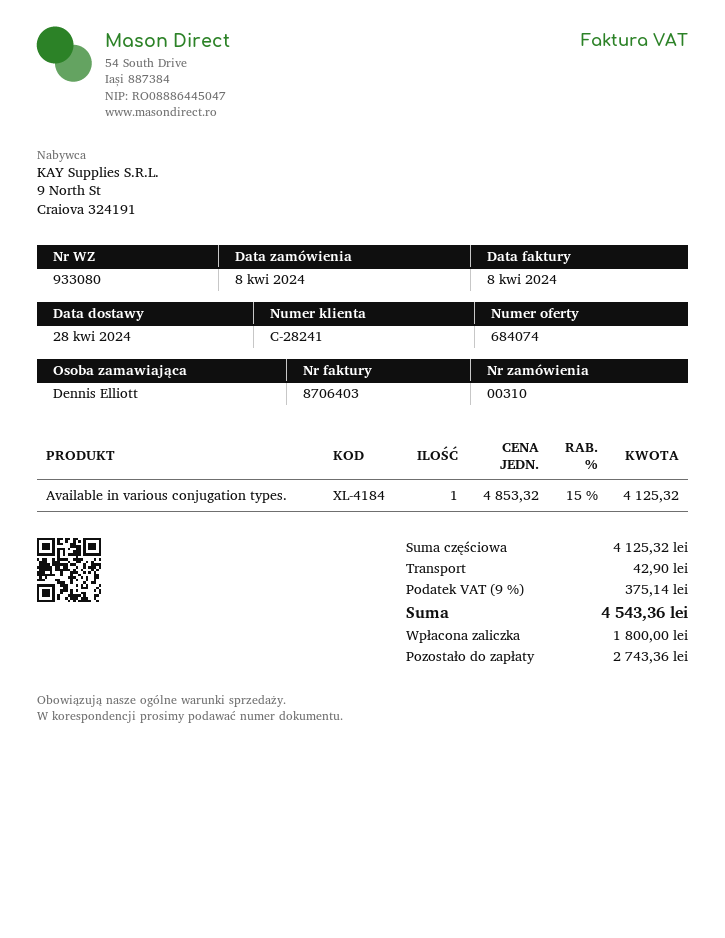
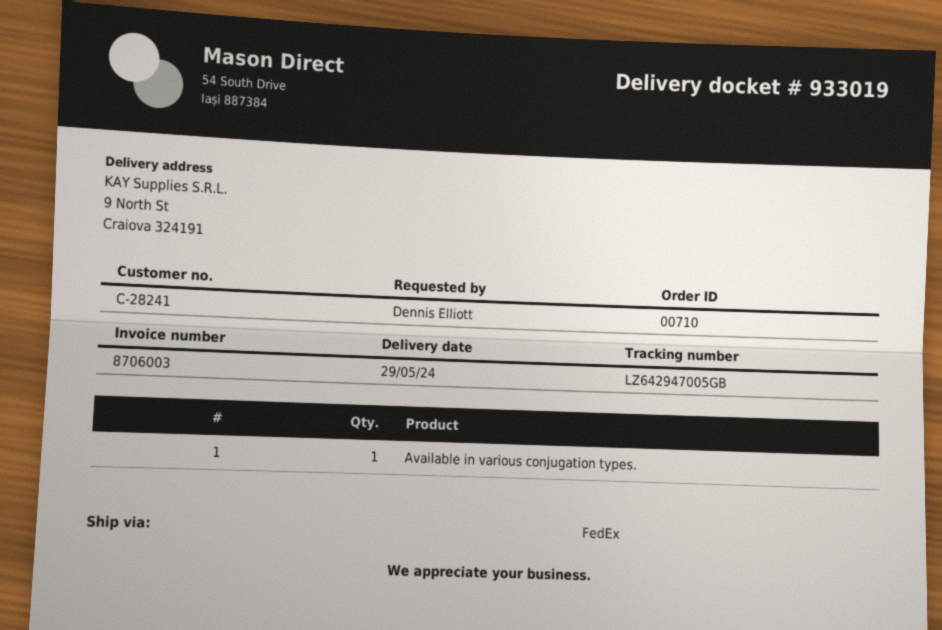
order number: 00310 -> 00710
delivery note number: 933080 -> 933019
delivery date: 2024-04-28 -> 2024-05-29
invoice number: 8706403 -> 8706003

